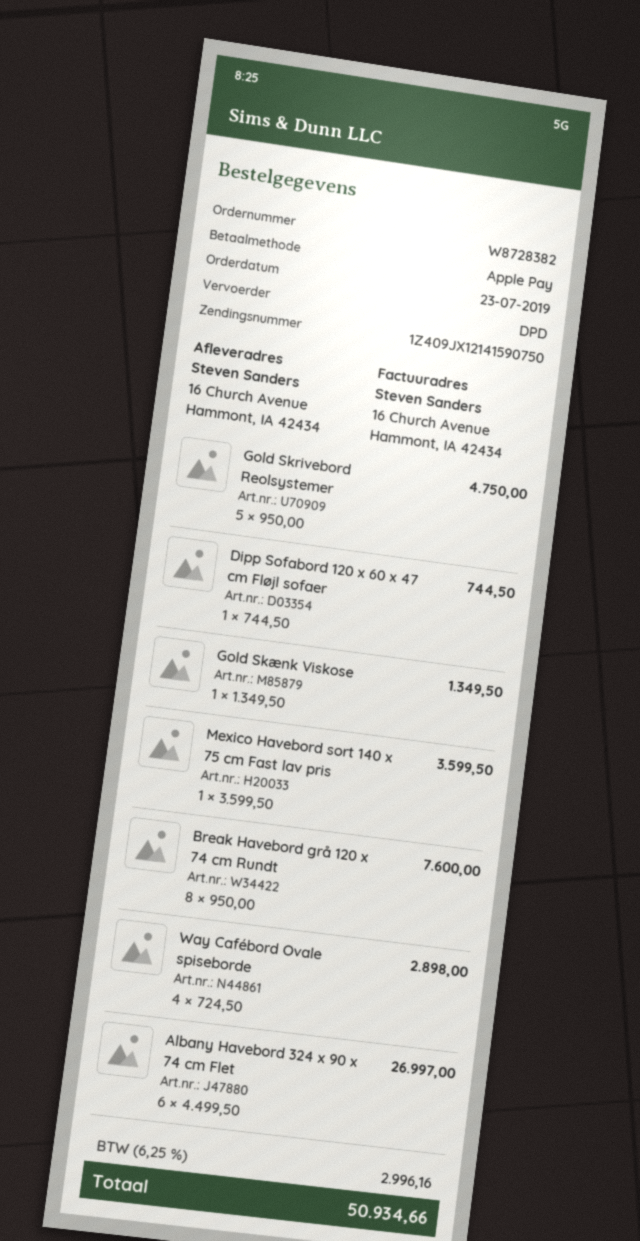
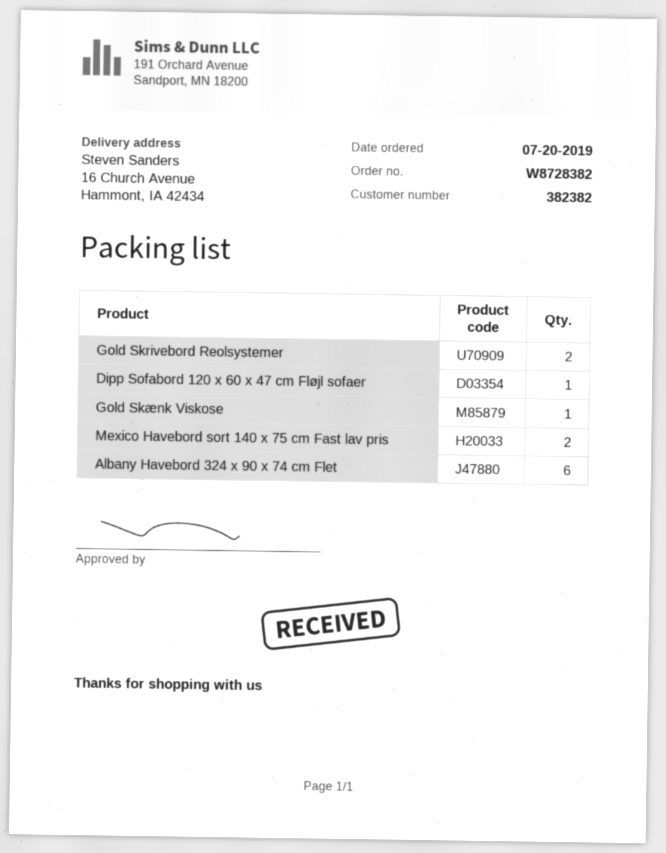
order date: 2019-07-23 -> 2019-07-20
Gold Skrivebord Reolsystemer: 5 -> 2
Mexico Havebord sort 140 x 75 cm Fast lav pris: 1 -> 2
Break Havebord grå 120 x 74 cm Rundt: 8 -> none
Way Cafébord Ovale spiseborde: 4 -> none

